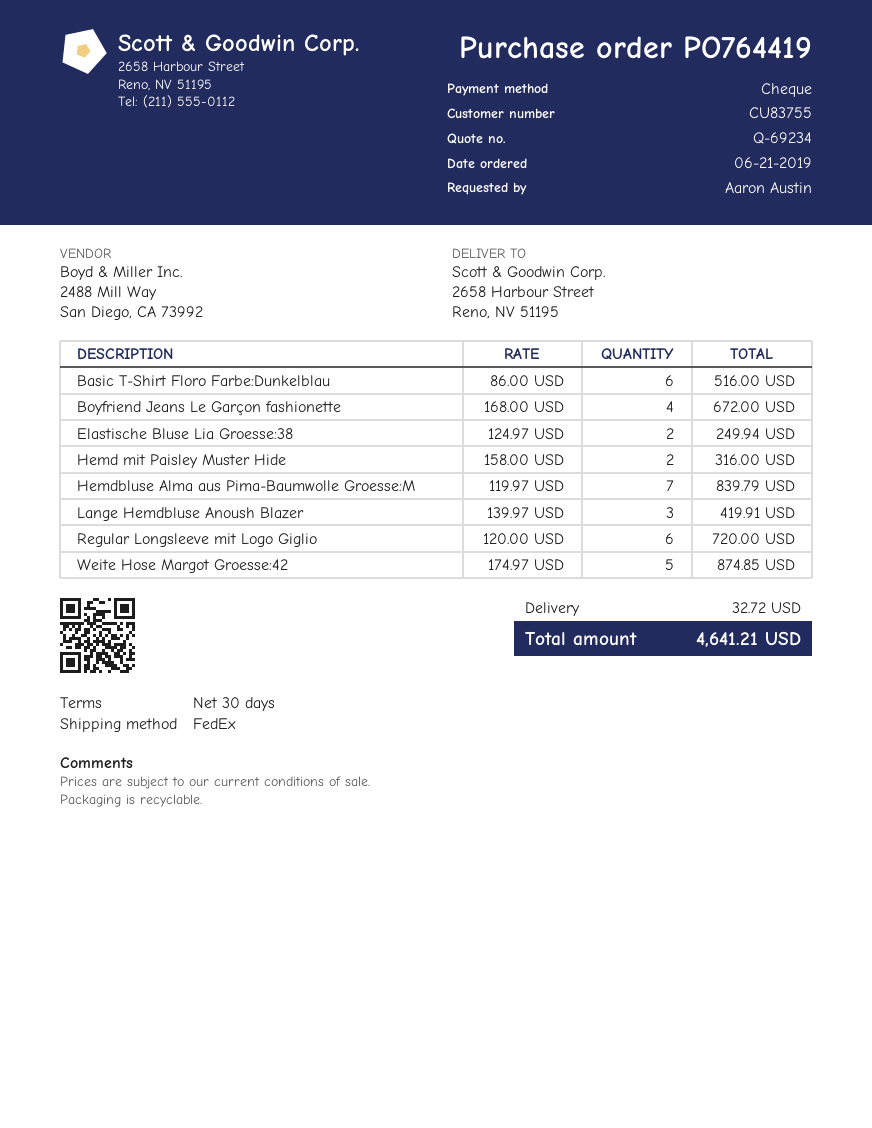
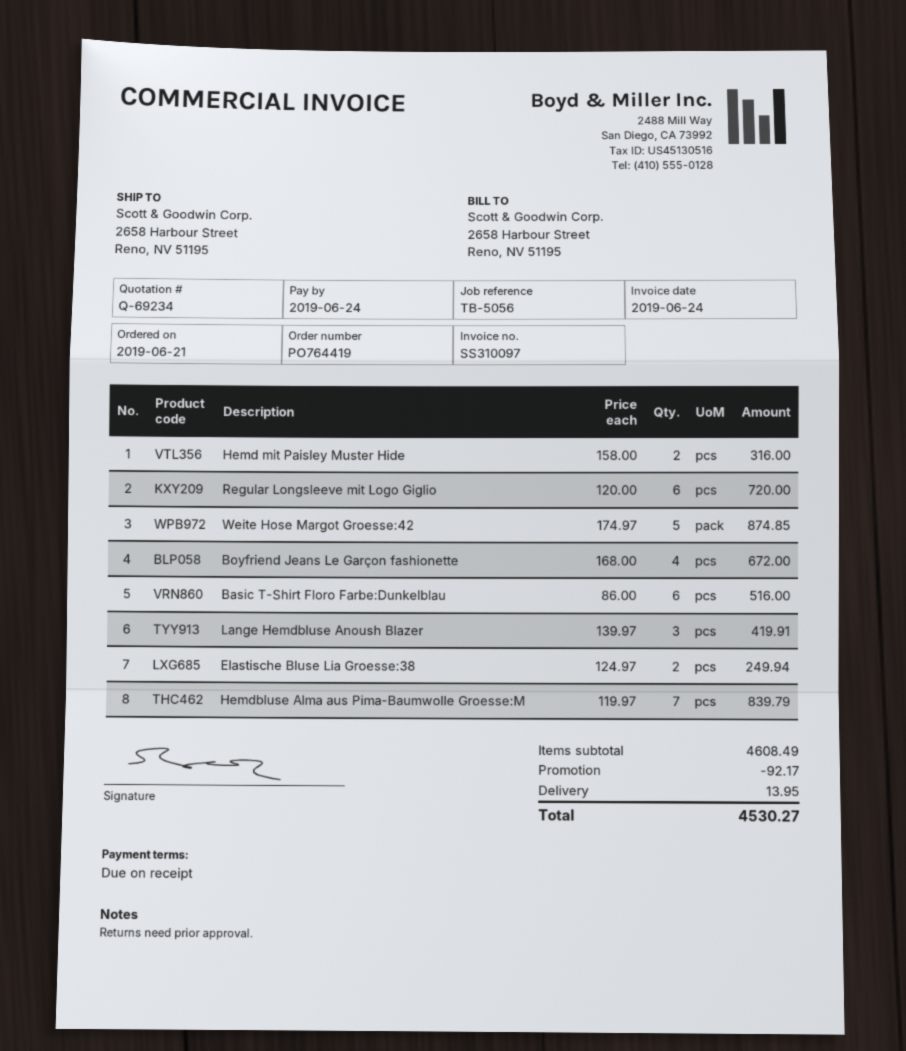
payment terms: 30 days -> on receipt
discount: none -> 92.17
shipping: 32.72 -> 13.95
total: 4641.21 -> 4530.27

